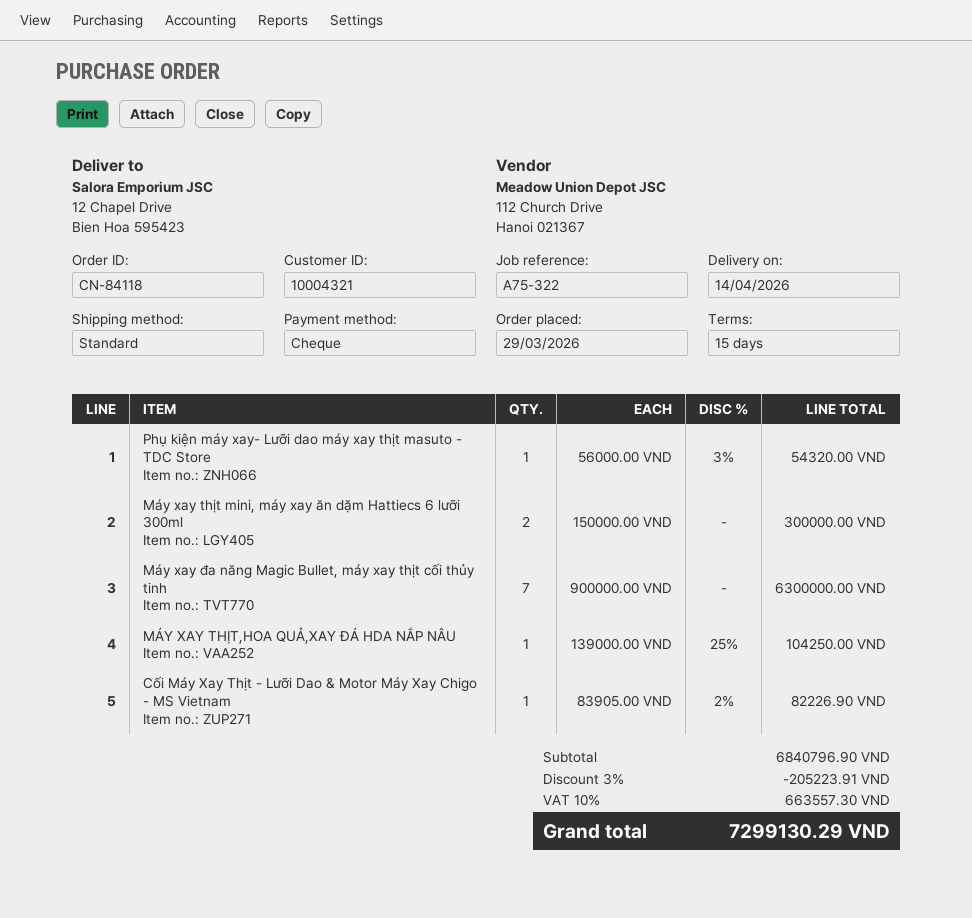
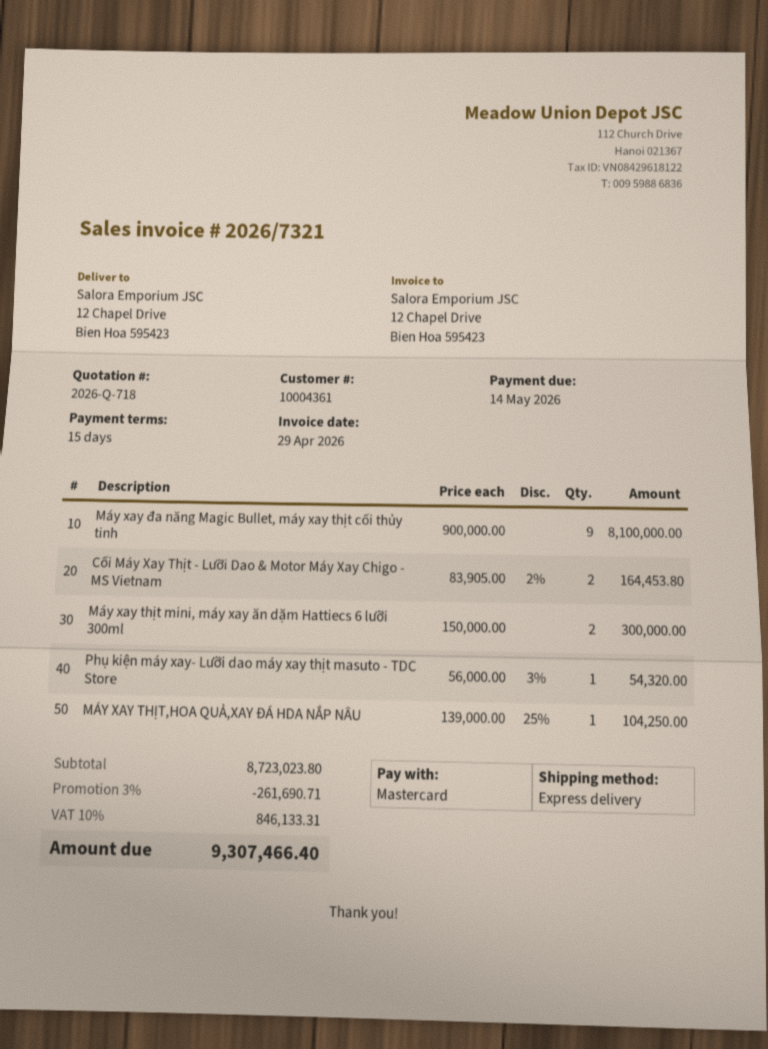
customer number: 10004321 -> 10004361
payment method: cheque -> Mastercard
shipping method: standard -> express
Máy xay đa năng Magic Bullet, máy xay thịt cối thủy tinh: 7 x 900000.00 = 6300000.00 -> 9 x 900000.00 = 8100000.00
Cối Máy Xay Thịt - Lưỡi Dao & Motor Máy Xay Chigo - MS Vietnam: 1 x 83905.00 - 2% = 82226.90 -> 2 x 83905.00 - 2% = 164453.80
subtotal: 6840796.90 -> 8723023.80
discount: 3% = 205223.91 -> 3% = 261690.71
tax: 10% = 663557.30 -> 10% = 846133.31
total: 7299130.29 -> 9307466.40

